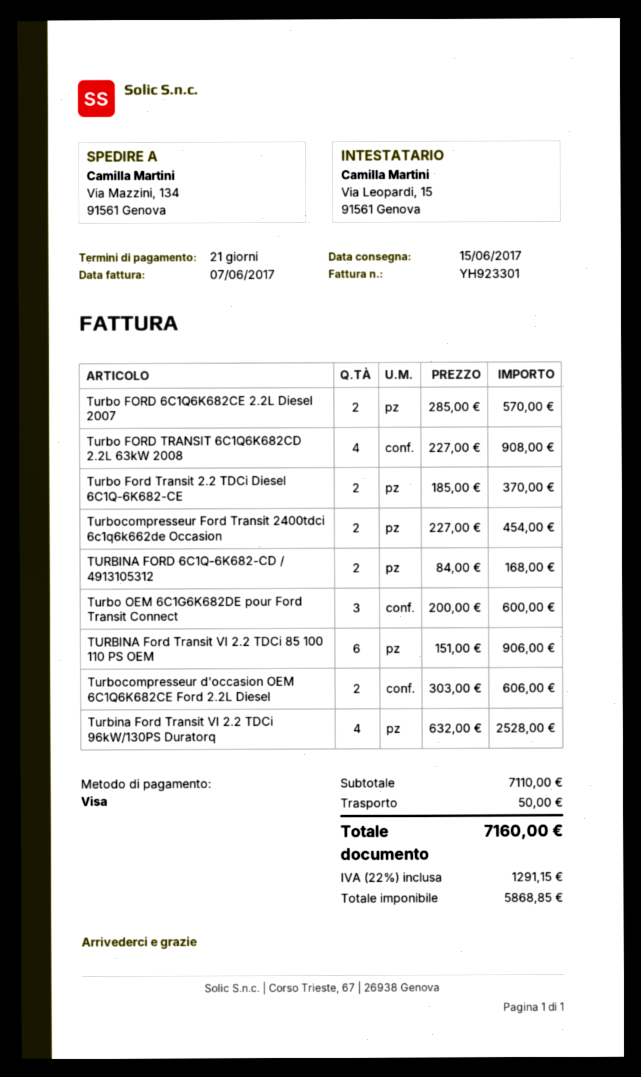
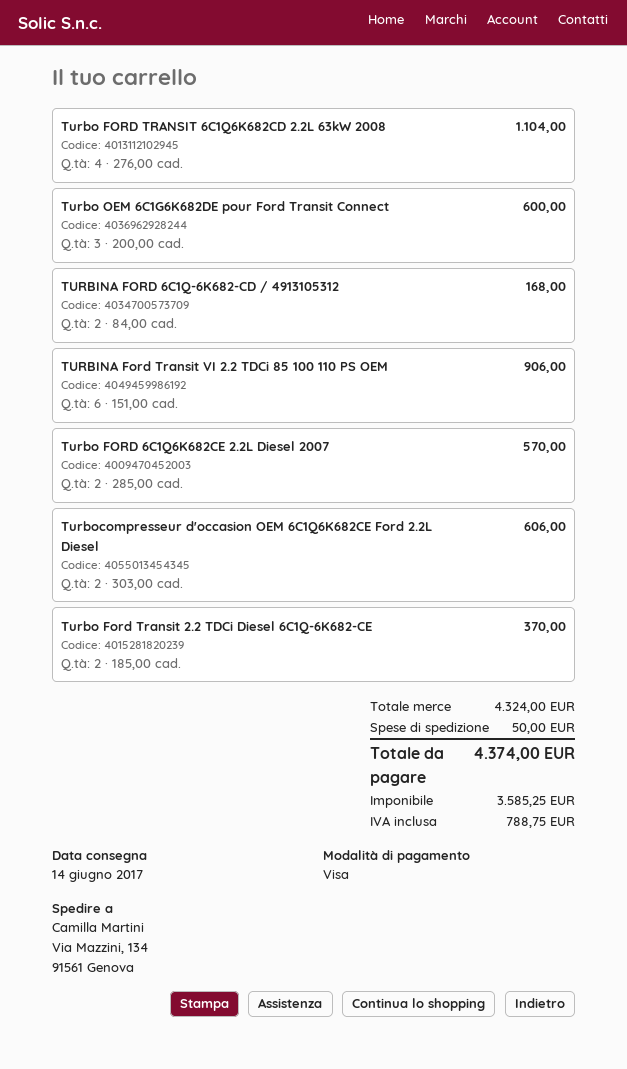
delivery date: 2017-06-15 -> 2017-06-14
Turbo FORD TRANSIT 6C1Q6K682CD 2.2L 63kW 2008: 4 x 227.00 = 908.00 -> 4 x 276.00 = 1104.00
Turbocompresseur Ford Transit 2400tdci 6c1q6k662de Occasion: 2 x 227.00 = 454.00 -> none
Turbina Ford Transit VI 2.2 TDCi 96kW/130PS Duratorq: 4 x 632.00 = 2528.00 -> none
subtotal: 7110.00 -> 4324.00
net: 5868.85 -> 3585.25
tax: 1291.15 -> 788.75
total: 7160.00 -> 4374.00

